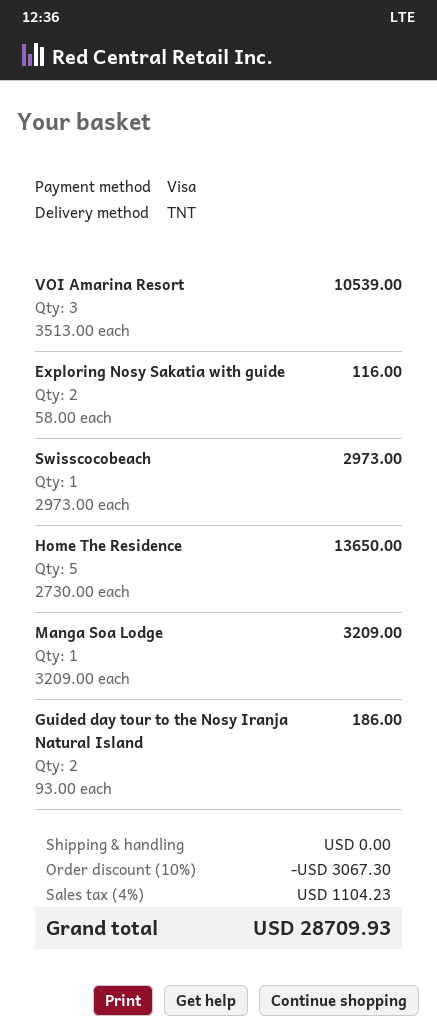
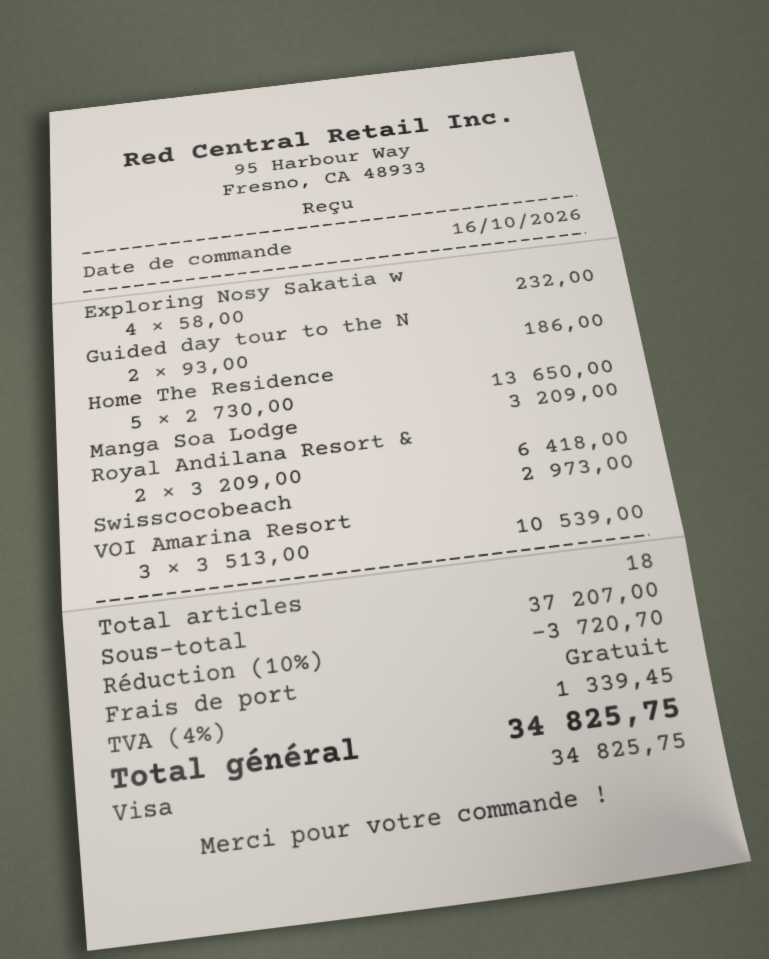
Exploring Nosy Sakatia with guide: 2 x 58.00 = 116.00 -> 4 x 58.00 = 232.00
Royal Andilana Resort &: none -> 2 x 3209.00 = 6418.00
discount: 10% = 3067.30 -> 10% = 3720.70
tax: 4% = 1104.23 -> 4% = 1339.45
total: 28709.93 -> 34825.75

